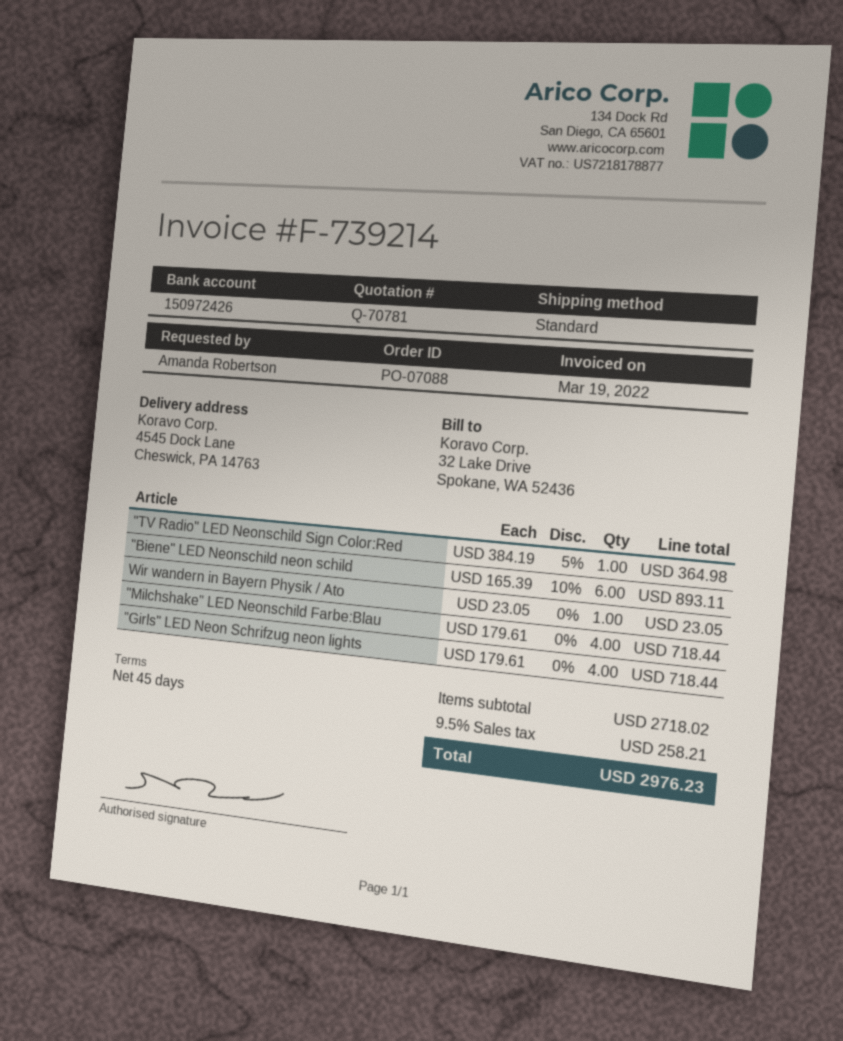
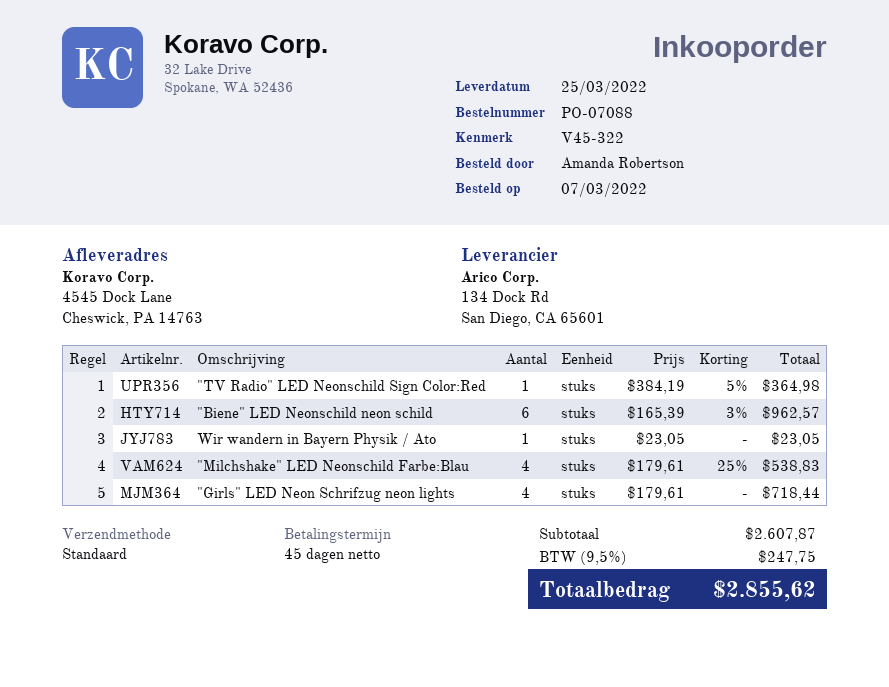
"Biene" LED Neonschild neon schild: 6 x 165.39 - 10% = 893.11 -> 6 x 165.39 - 3% = 962.57
"Milchshake" LED Neonschild Farbe:Blau: 4 x 179.61 = 718.44 -> 4 x 179.61 - 25% = 538.83
subtotal: 2718.02 -> 2607.87
tax: 9.5% = 258.21 -> 9.5% = 247.75
total: 2976.23 -> 2855.62

